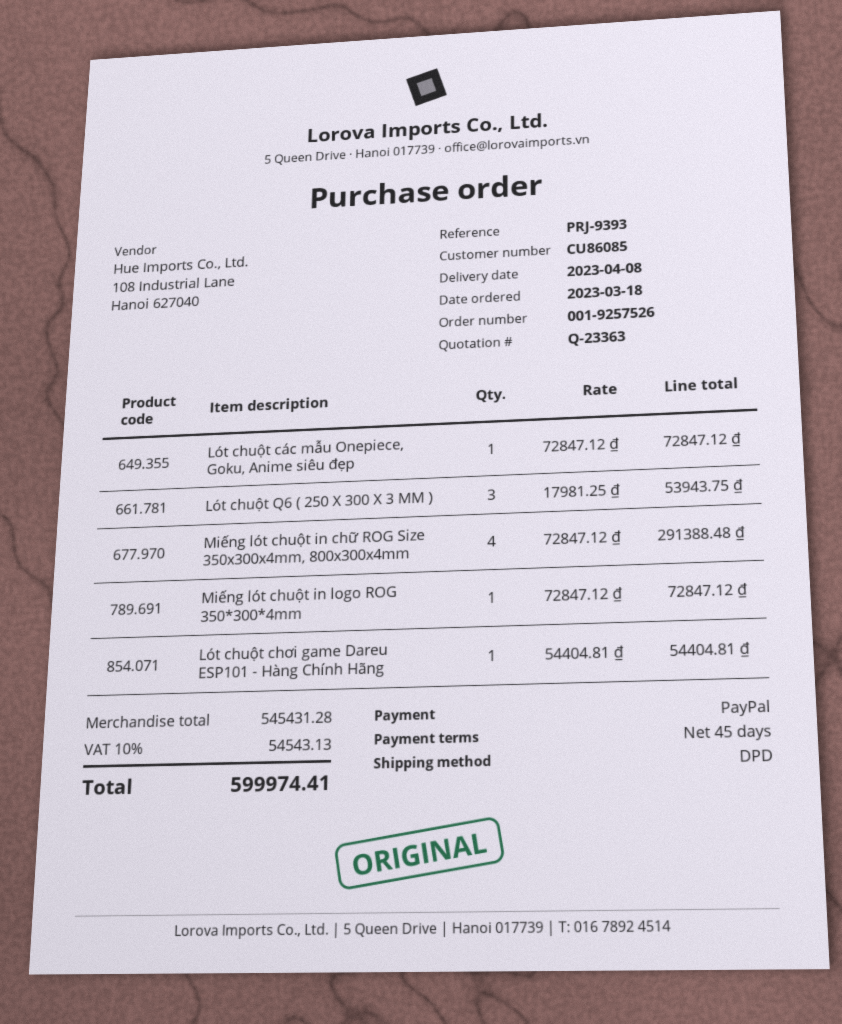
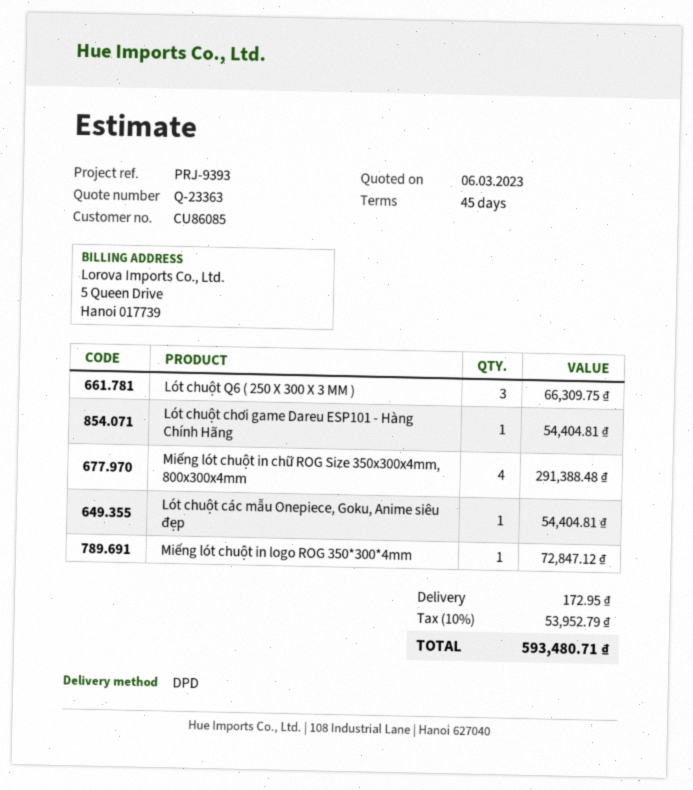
Lót chuột các mẫu Onepiece, Goku, Anime siêu đẹp: 1 for 72847.12 -> 1 for 54404.81
Lót chuột Q6 ( 250 X 300 X 3 MM ): 3 for 53943.75 -> 3 for 66309.75
shipping: none -> 172.95
tax: 10% = 54543.13 -> 10% = 53952.79
total: 599974.41 -> 593480.71

